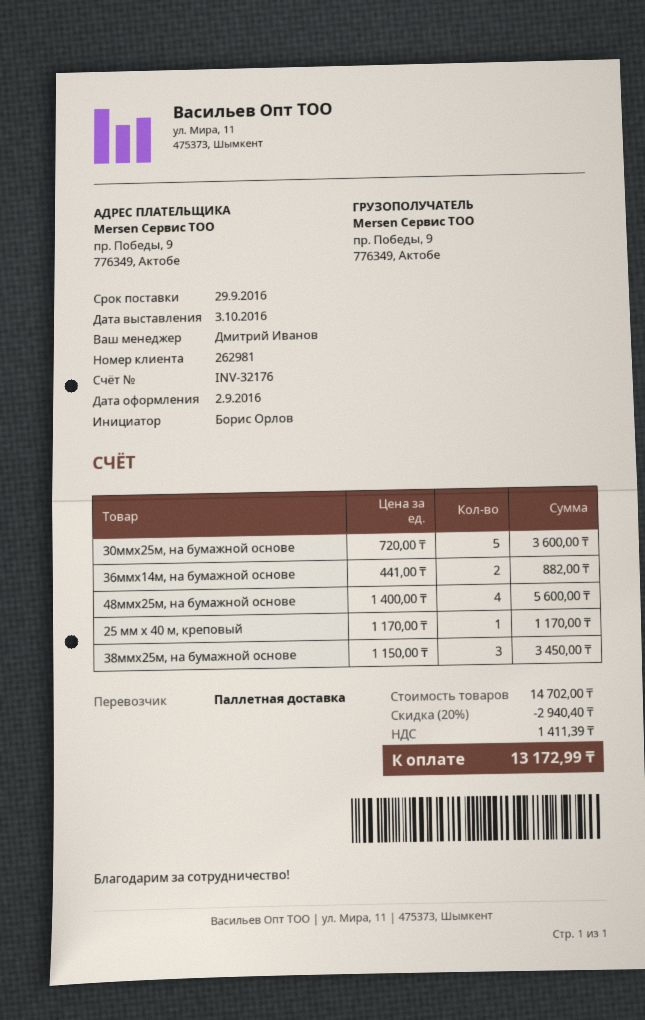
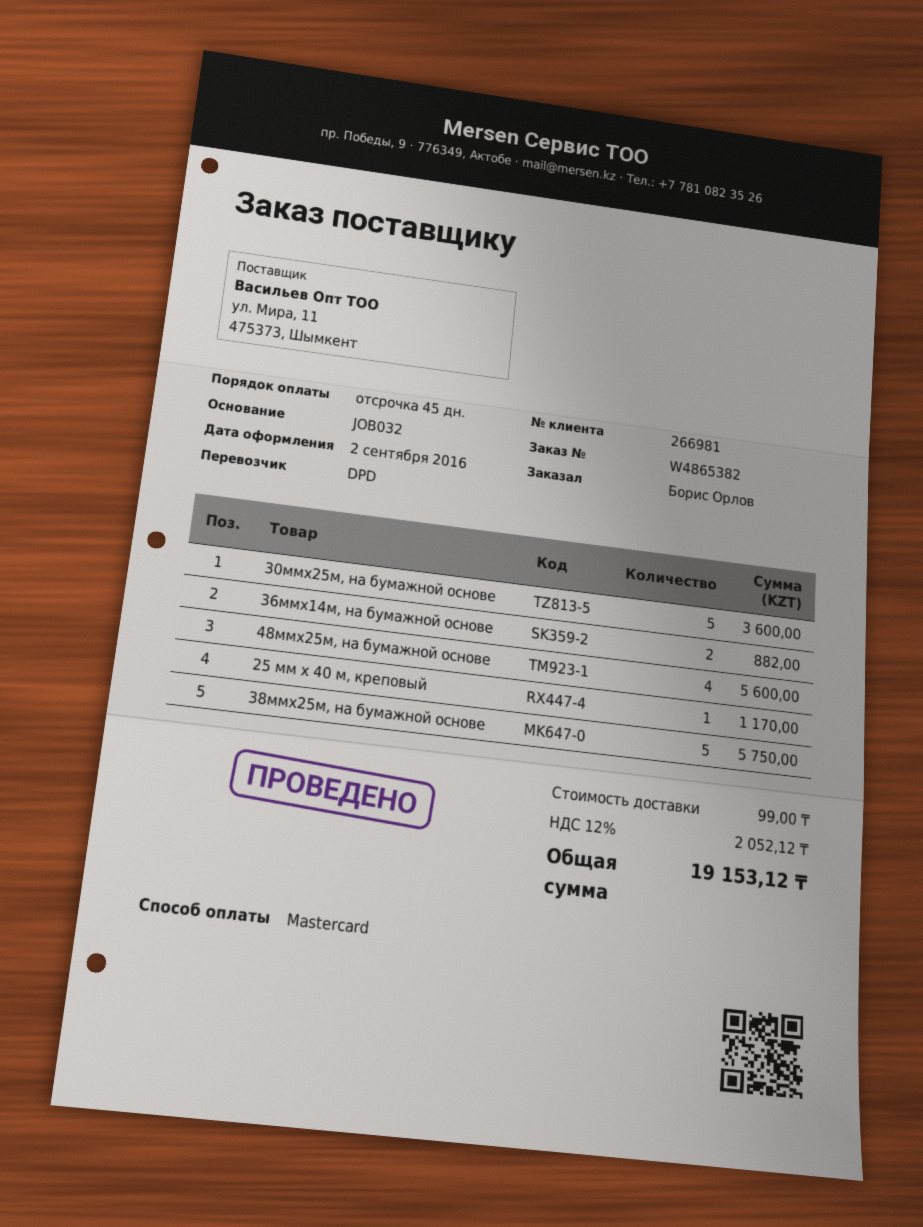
customer number: 262981 -> 266981
shipping method: pallet freight -> DPD
38ммх25м, на бумажной основе: 3 for 3450.00 -> 5 for 5750.00
discount: 20% = 2940.40 -> none
shipping: none -> 99.00
tax: 1411.39 -> 2052.12
total: 13172.99 -> 19153.12

